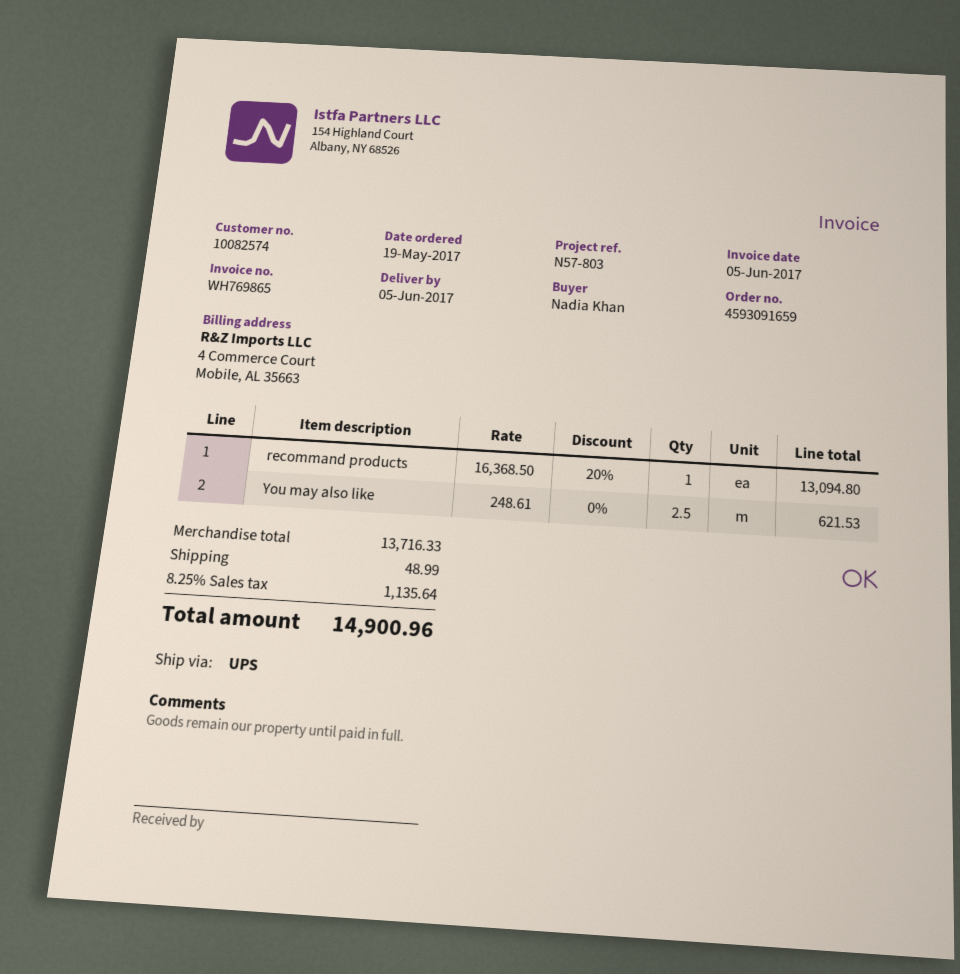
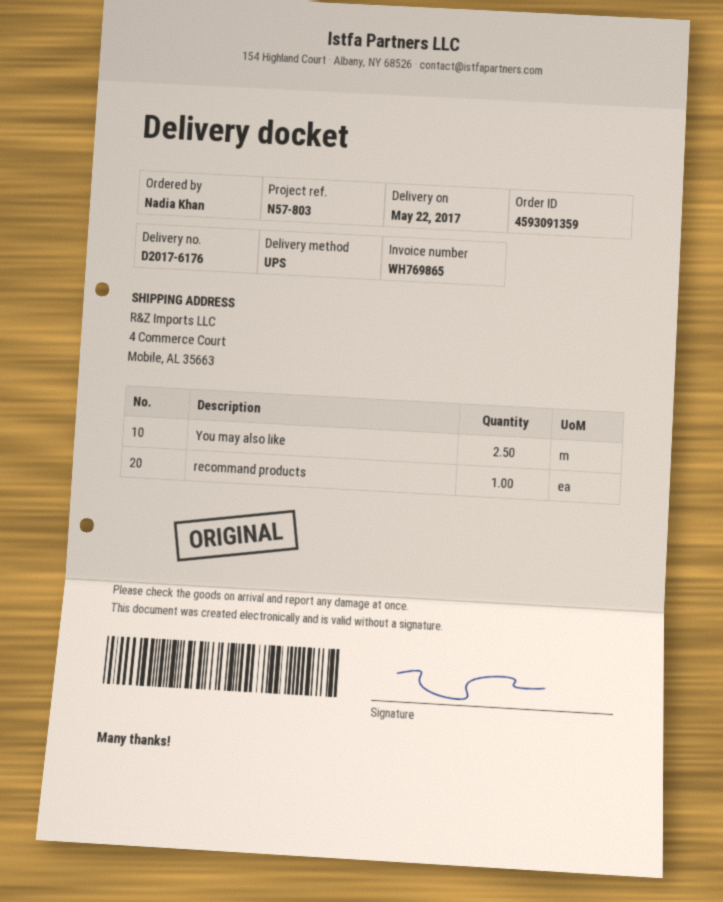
order number: 4593091659 -> 4593091359
delivery date: 2017-06-05 -> 2017-05-22

